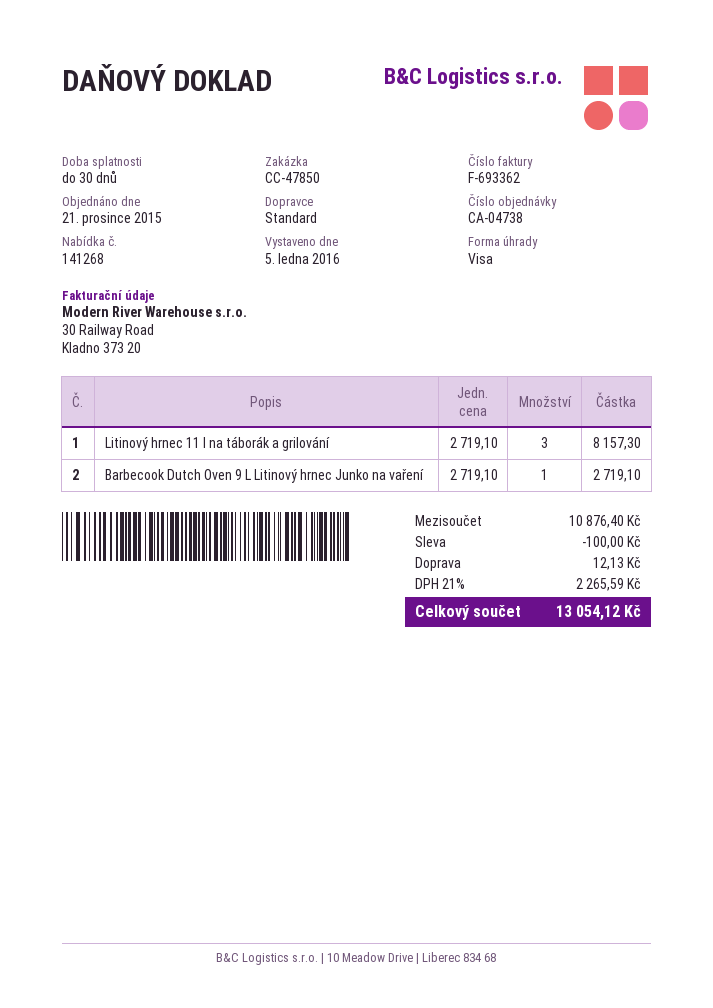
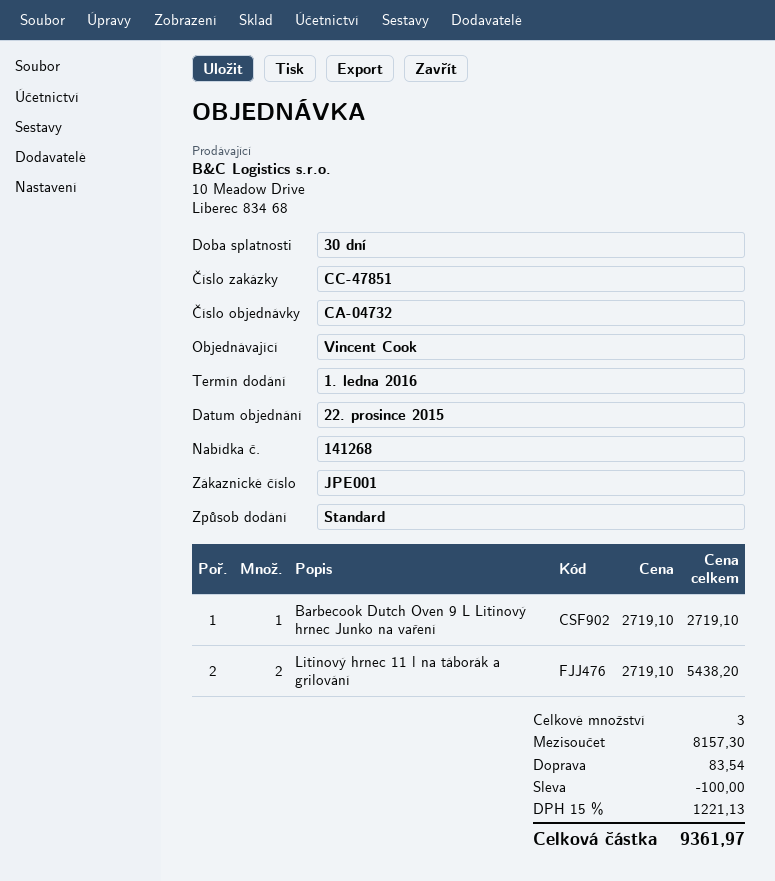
order number: CA-04738 -> CA-04732
order date: 2015-12-21 -> 2015-12-22
reference: CC-47850 -> CC-47851
Litinový hrnec 11 l na táborák a grilování: 3 x 2719.10 = 8157.30 -> 2 x 2719.10 = 5438.20
subtotal: 10876.40 -> 8157.30
shipping: 12.13 -> 83.54
tax: 21% = 2265.59 -> 15% = 1221.13
total: 13054.12 -> 9361.97

